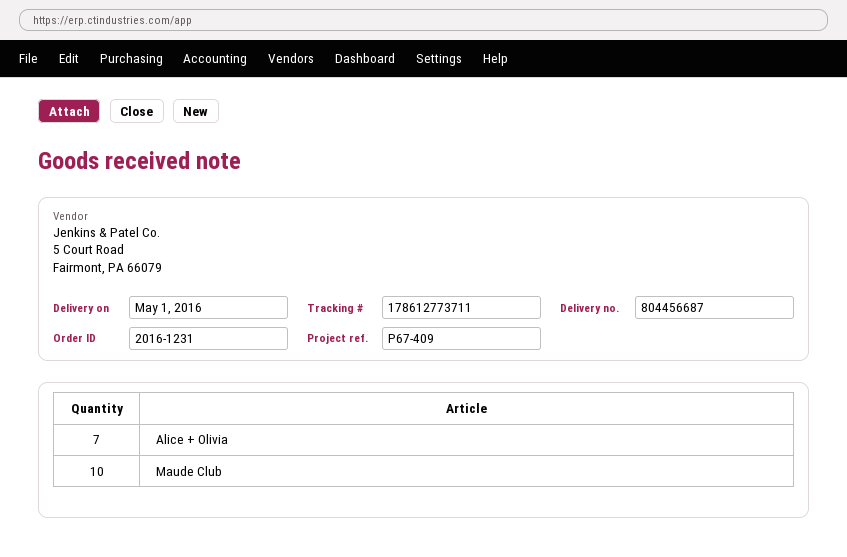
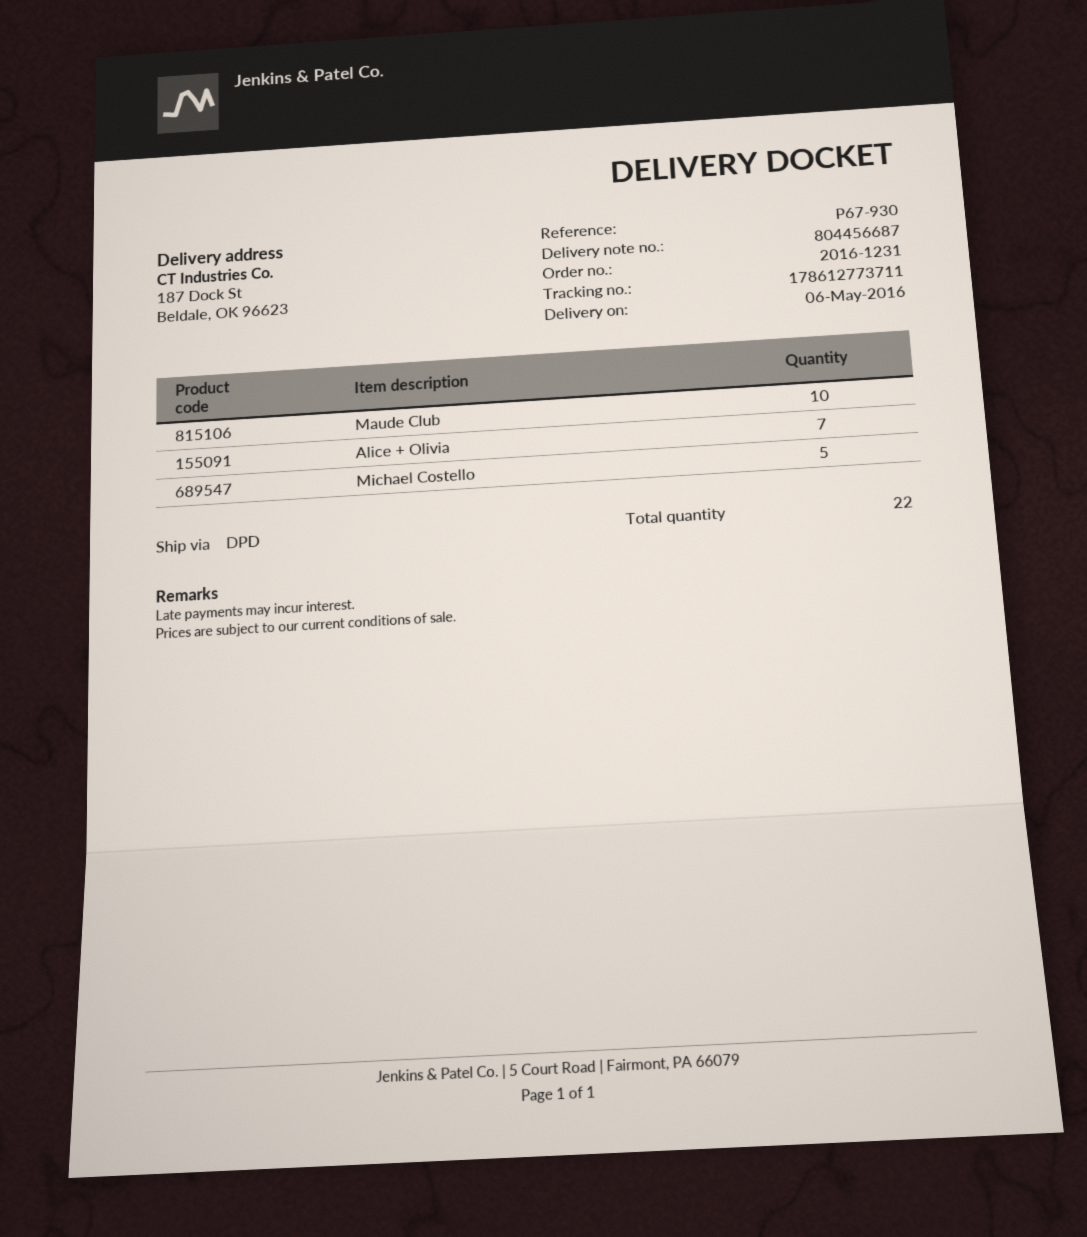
delivery date: 2016-05-01 -> 2016-05-06
reference: P67-409 -> P67-930
Michael Costello: none -> 5

